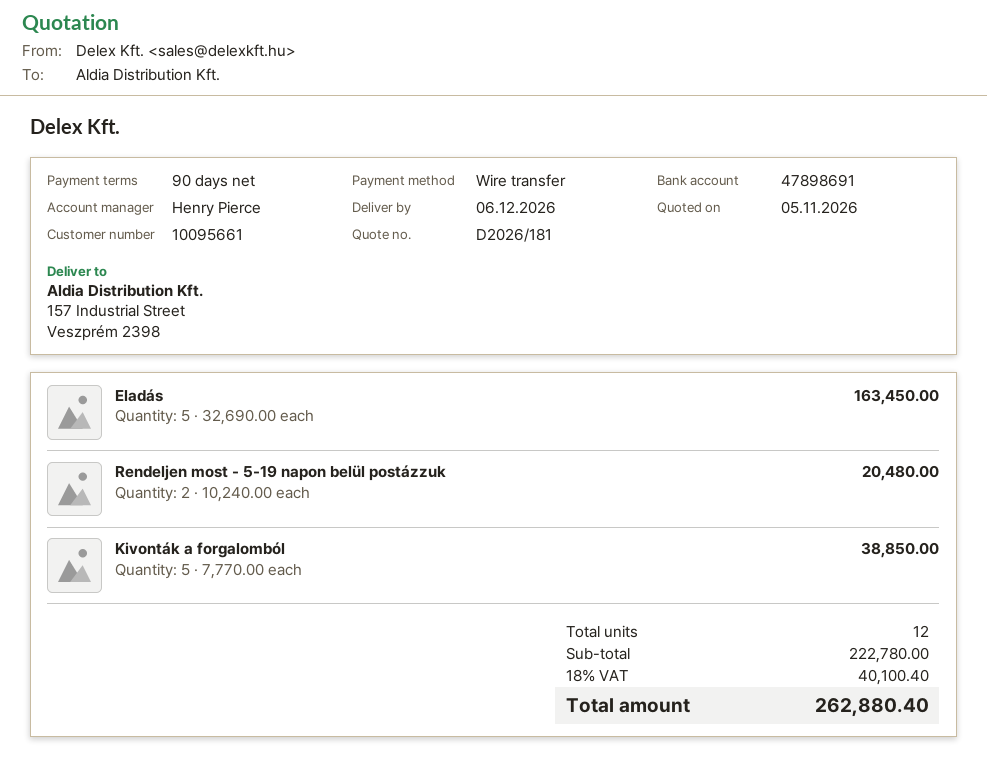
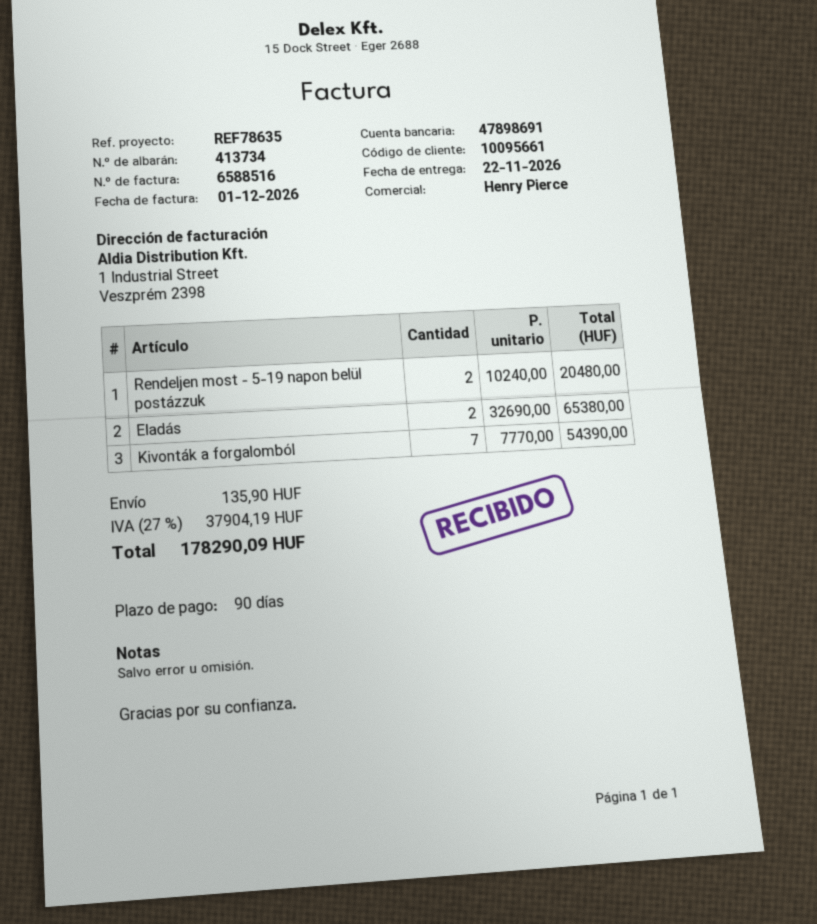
delivery date: 2026-12-06 -> 2026-11-22
Eladás: 5 x 32690.00 = 163450.00 -> 2 x 32690.00 = 65380.00
Kivonták a forgalomból: 5 x 7770.00 = 38850.00 -> 7 x 7770.00 = 54390.00
shipping: none -> 135.90
tax: 18% = 40100.40 -> 27% = 37904.19
total: 262880.40 -> 178290.09

